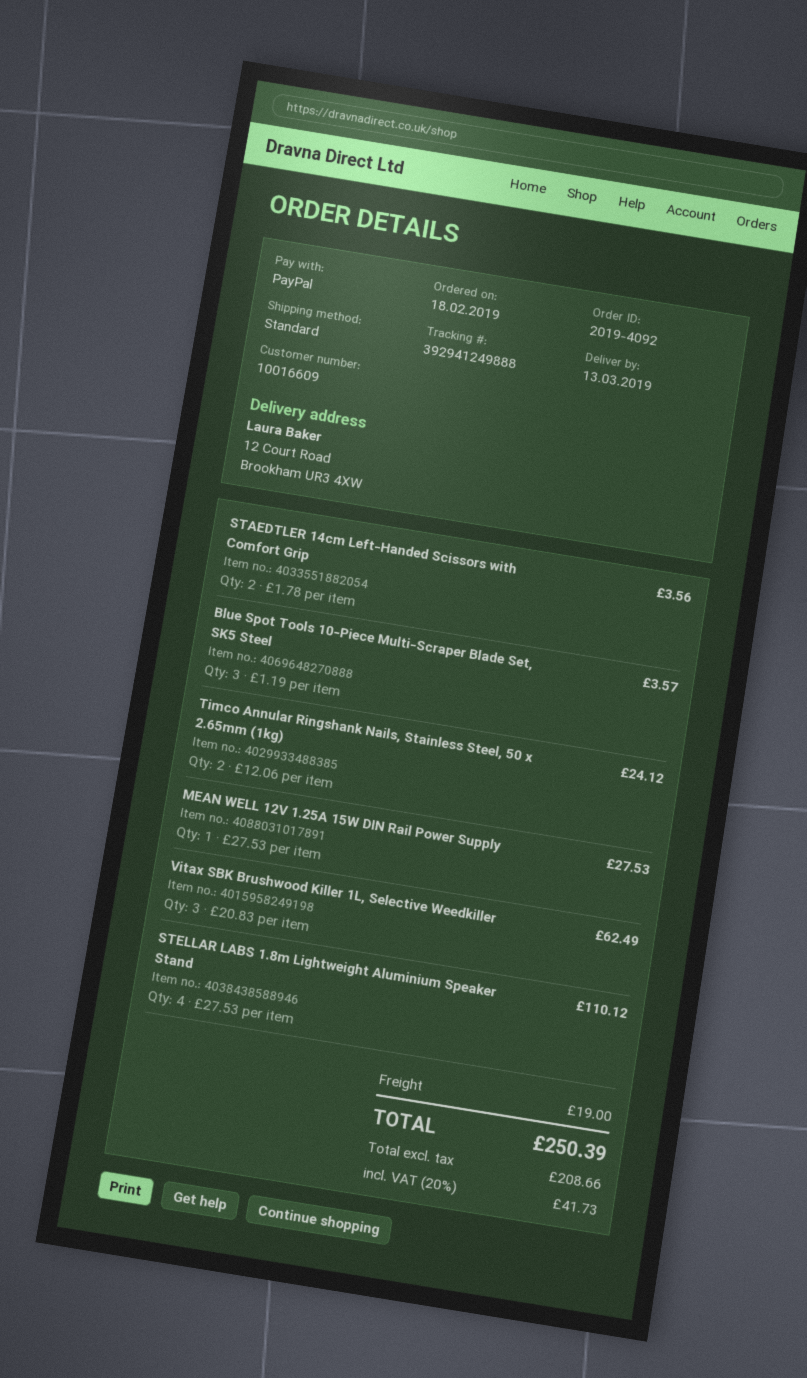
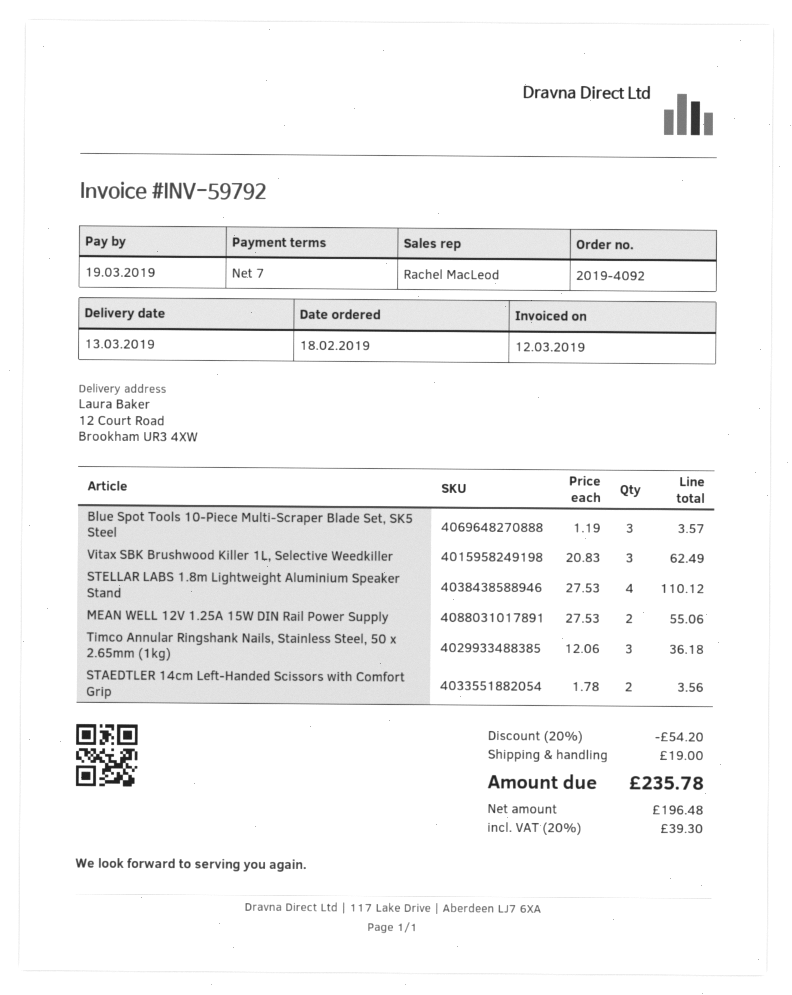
Timco Annular Ringshank Nails, Stainless Steel, 50 x 2.65mm (1kg): 2 x 12.06 = 24.12 -> 3 x 12.06 = 36.18
MEAN WELL 12V 1.25A 15W DIN Rail Power Supply: 1 x 27.53 = 27.53 -> 2 x 27.53 = 55.06
discount: none -> 20% = 54.20
net: 208.66 -> 196.48
tax: 20% = 41.73 -> 20% = 39.30
total: 250.39 -> 235.78

